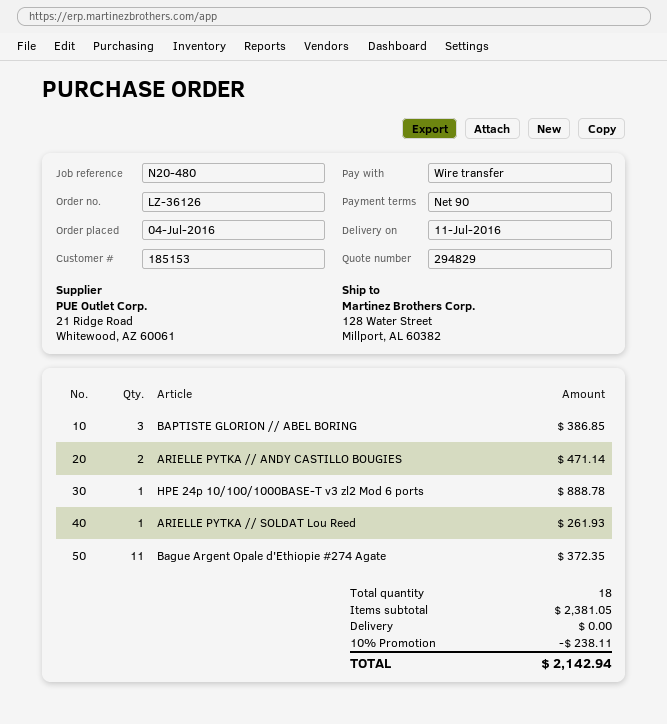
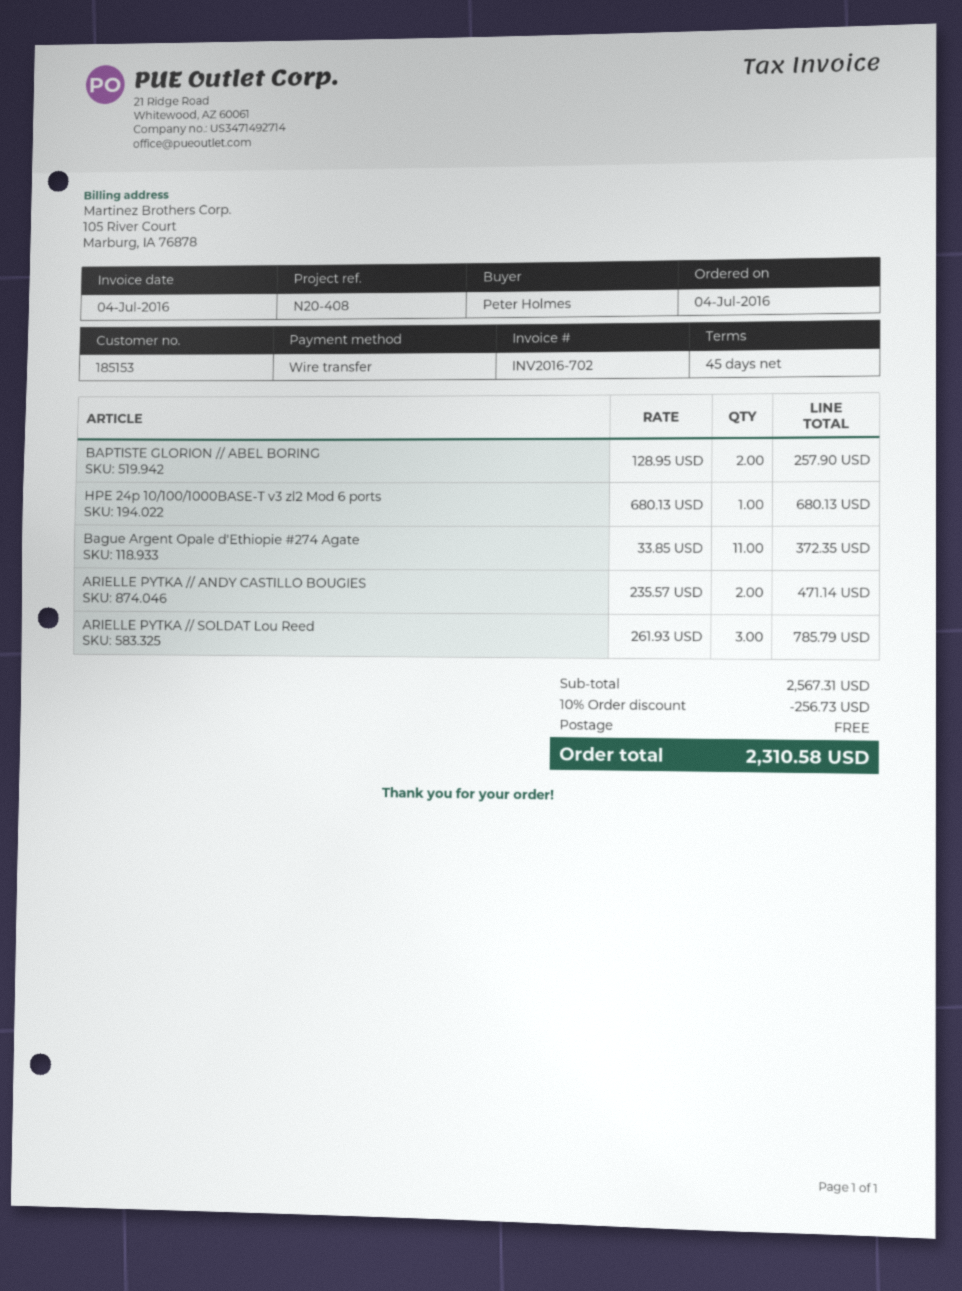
payment terms: 90 days -> 45 days
reference: N20-480 -> N20-408
BAPTISTE GLORION // ABEL BORING: 3 for 386.85 -> 2 for 257.90
HPE 24p 10/100/1000BASE-T v3 zl2 Mod 6 ports: 1 for 888.78 -> 1 for 680.13
ARIELLE PYTKA // SOLDAT Lou Reed: 1 for 261.93 -> 3 for 785.79
subtotal: 2381.05 -> 2567.31
discount: 10% = 238.11 -> 10% = 256.73
total: 2142.94 -> 2310.58

